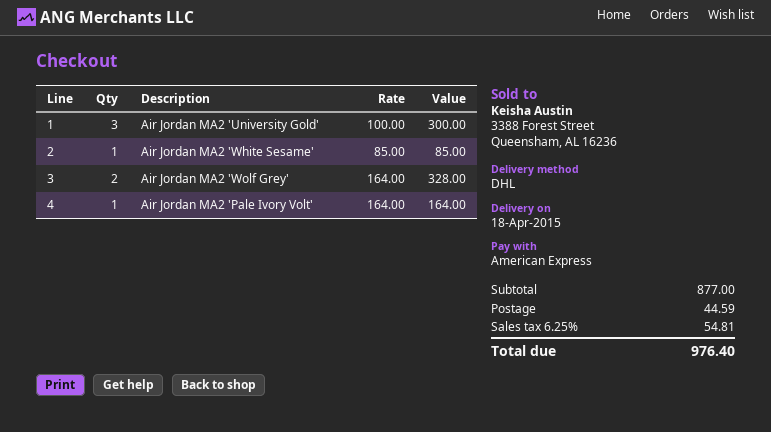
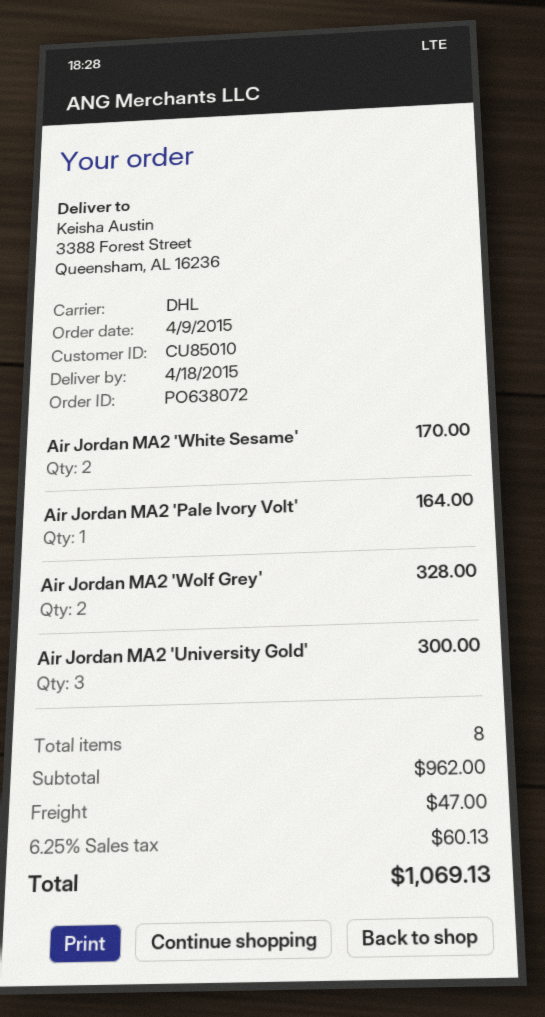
Air Jordan MA2 'White Sesame': 1 for 85.00 -> 2 for 170.00
subtotal: 877.00 -> 962.00
shipping: 44.59 -> 47.00
tax: 6.25% = 54.81 -> 6.25% = 60.13
total: 976.40 -> 1069.13

